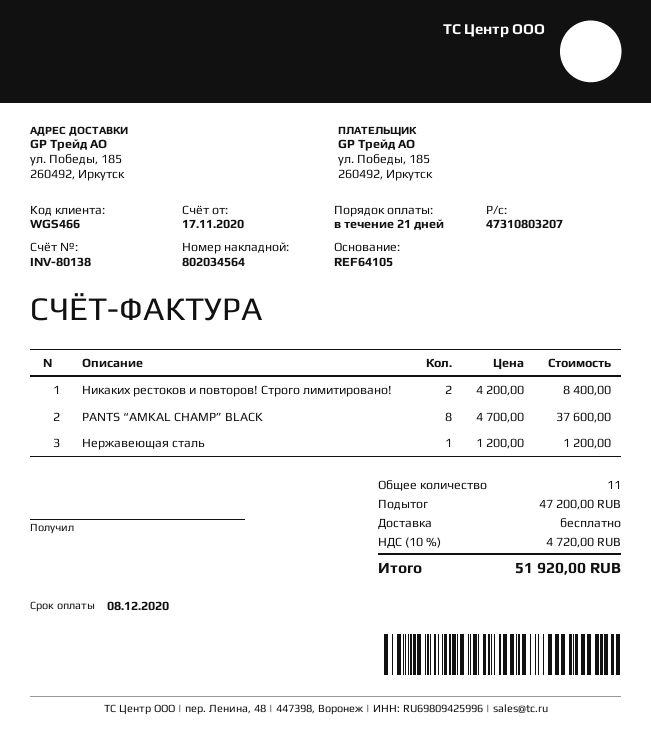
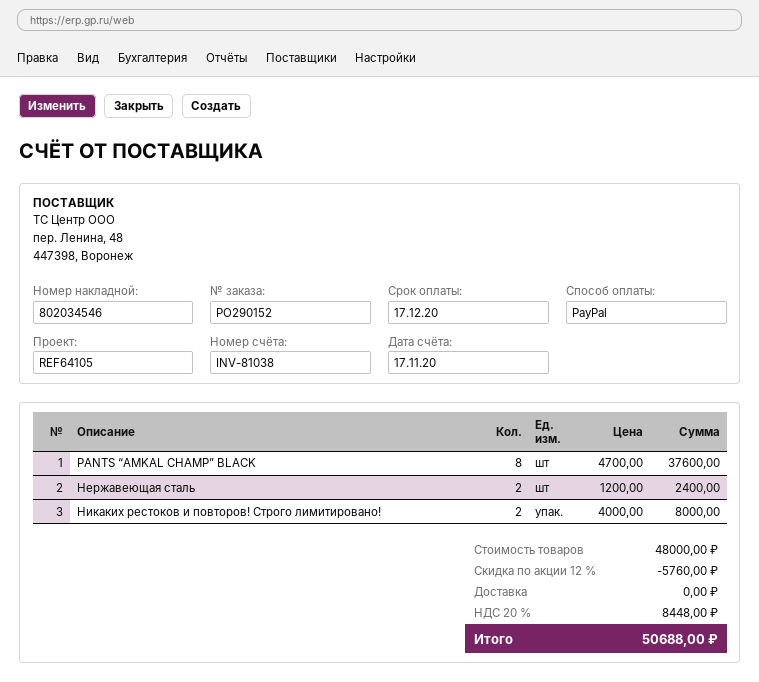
delivery note number: 802034564 -> 802034546
invoice number: INV-80138 -> INV-81038
due date: 2020-12-08 -> 2020-12-17
Никаких рестоков и повторов! Строго лимитировано!: 2 x 4200.00 = 8400.00 -> 2 x 4000.00 = 8000.00
Нержавеющая сталь: 1 x 1200.00 = 1200.00 -> 2 x 1200.00 = 2400.00
subtotal: 47200.00 -> 48000.00
discount: none -> 12% = 5760.00
tax: 10% = 4720.00 -> 20% = 8448.00
total: 51920.00 -> 50688.00

